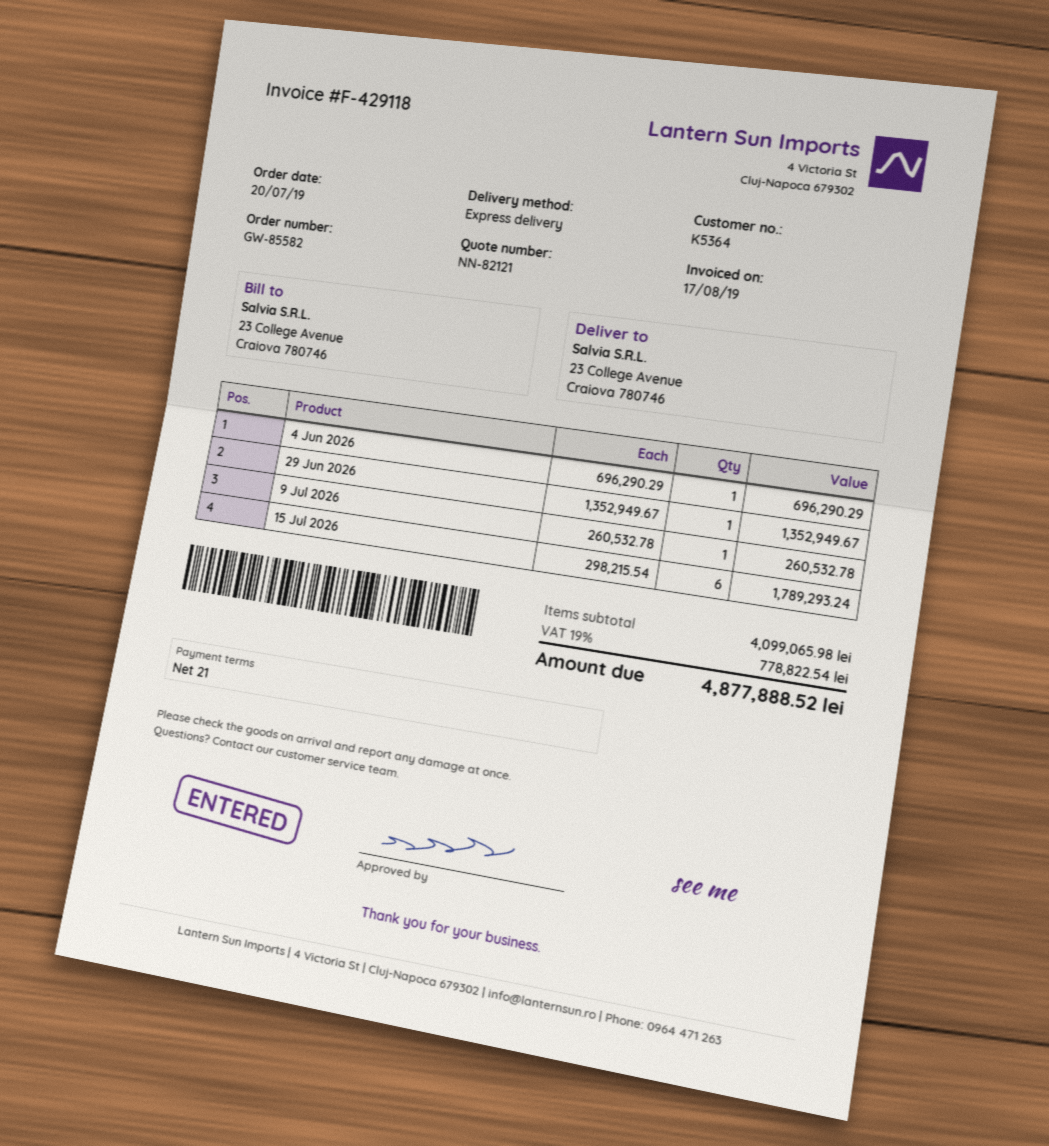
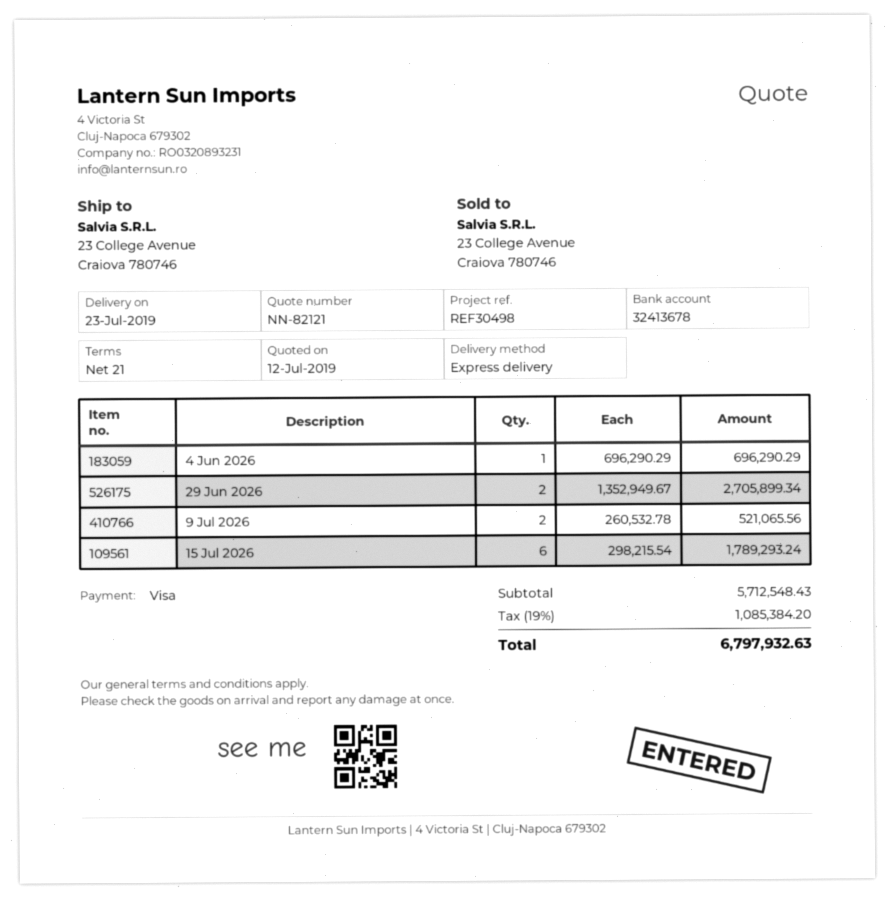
29 Jun 2026: 1 x 1352949.67 = 1352949.67 -> 2 x 1352949.67 = 2705899.34
9 Jul 2026: 1 x 260532.78 = 260532.78 -> 2 x 260532.78 = 521065.56
subtotal: 4099065.98 -> 5712548.43
tax: 19% = 778822.54 -> 19% = 1085384.20
total: 4877888.52 -> 6797932.63

